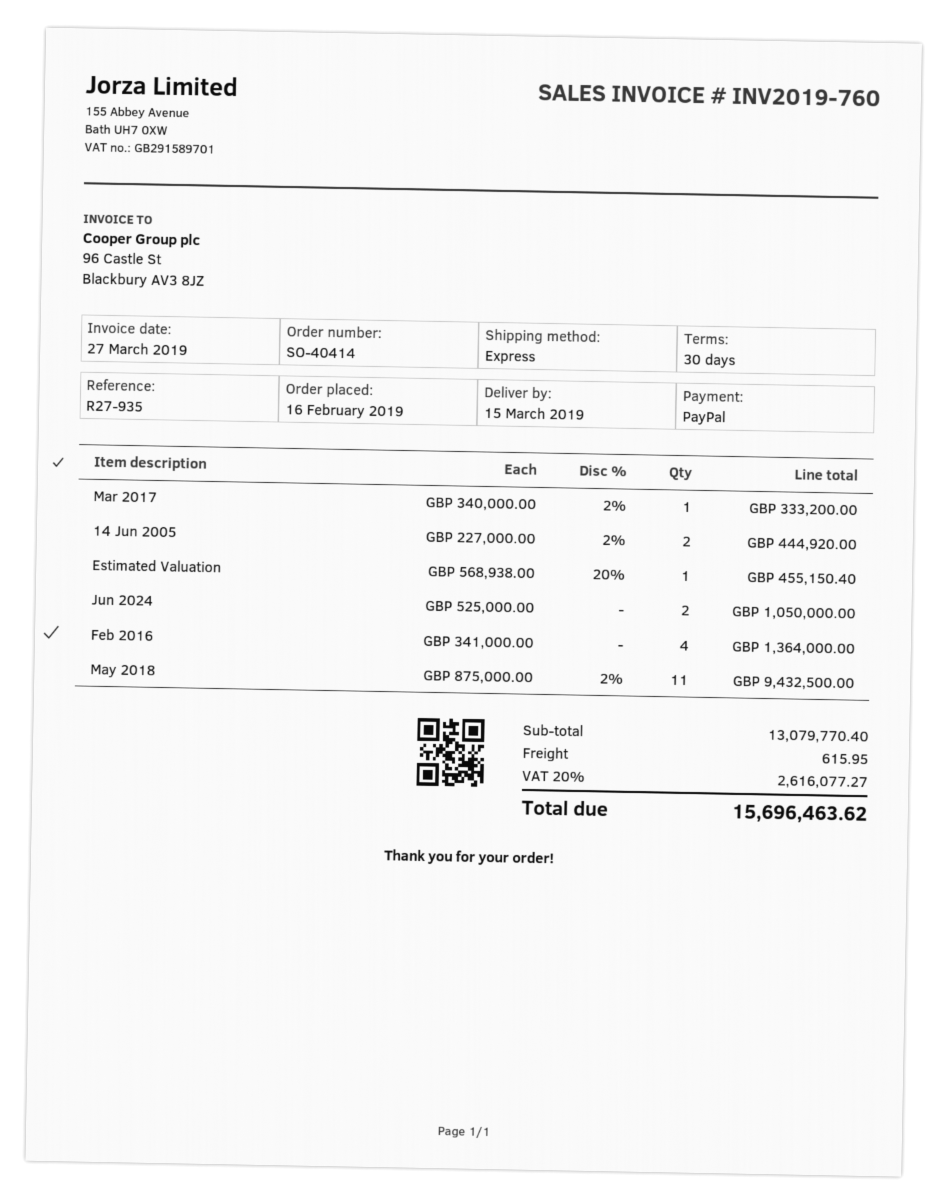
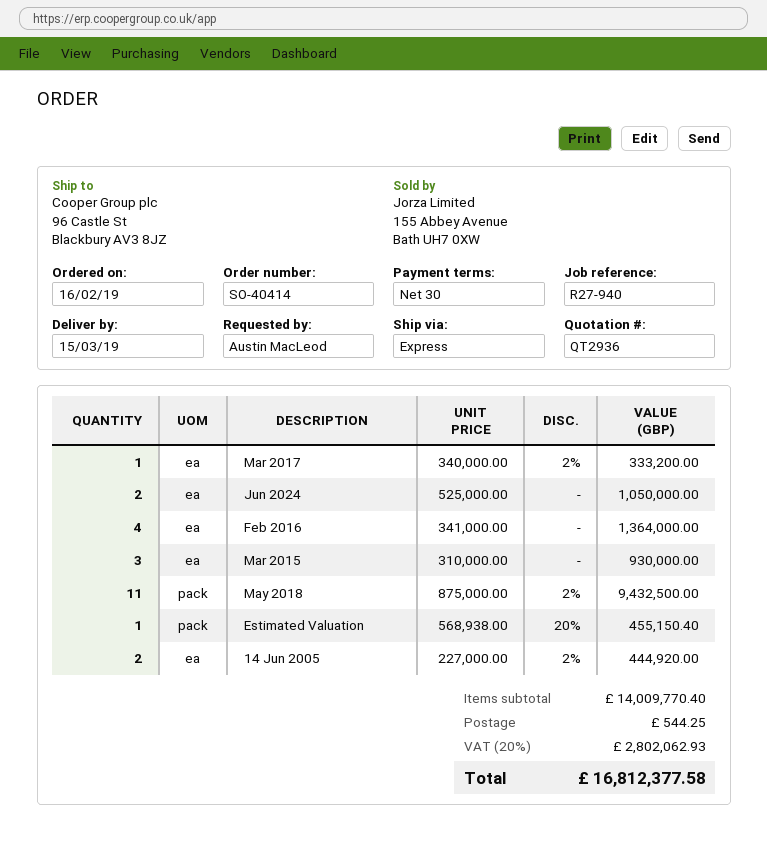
reference: R27-935 -> R27-940
Mar 2015: none -> 3 x 310000.00 = 930000.00
subtotal: 13079770.40 -> 14009770.40
shipping: 615.95 -> 544.25
tax: 20% = 2616077.27 -> 20% = 2802062.93
total: 15696463.62 -> 16812377.58

